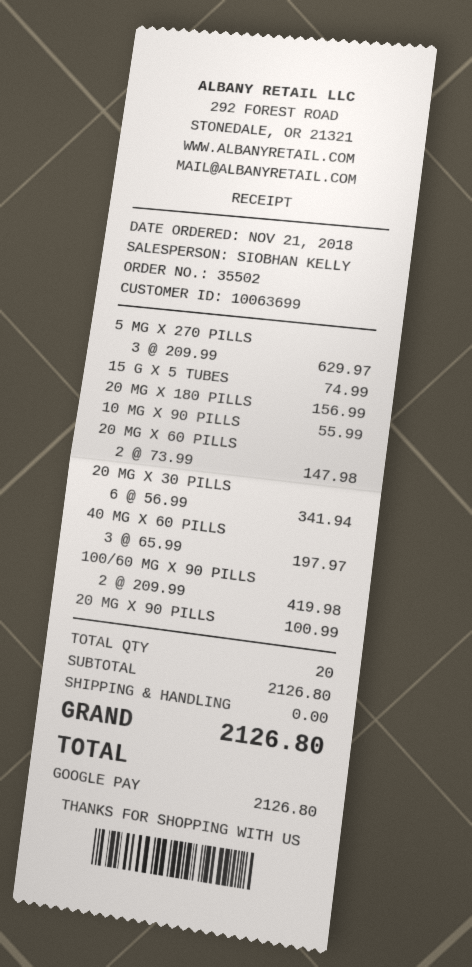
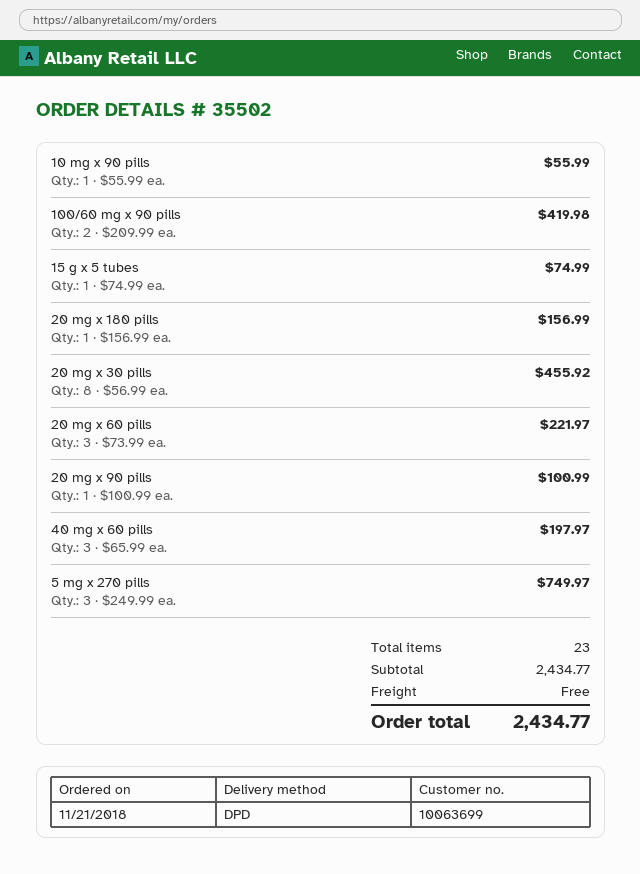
5 MG X 270 PILLS: 3 x 209.99 = 629.97 -> 3 x 249.99 = 749.97
20 MG X 60 PILLS: 2 x 73.99 = 147.98 -> 3 x 73.99 = 221.97
20 MG X 30 PILLS: 6 x 56.99 = 341.94 -> 8 x 56.99 = 455.92
total quantity: 20 -> 23
subtotal: 2126.80 -> 2434.77
total: 2126.80 -> 2434.77

